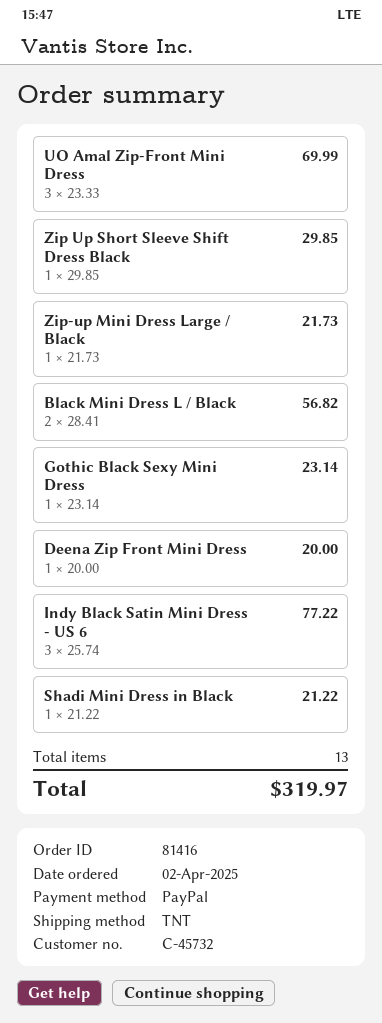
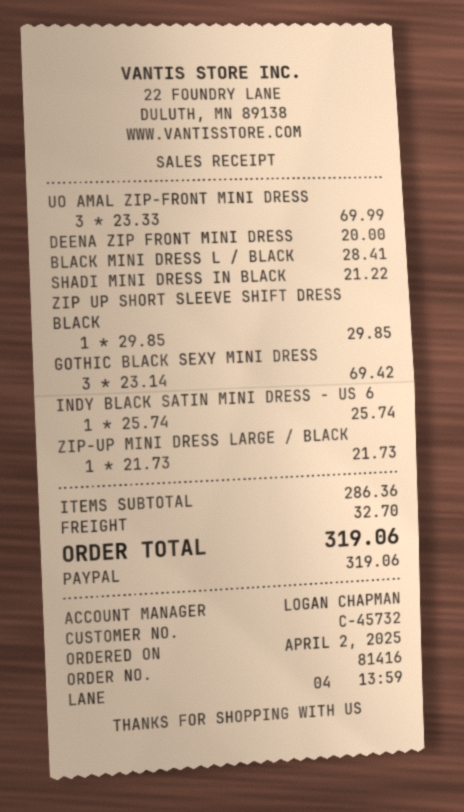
Black Mini Dress L / Black: 2 x 28.41 = 56.82 -> 1 x 28.41 = 28.41
Gothic Black Sexy Mini Dress: 1 x 23.14 = 23.14 -> 3 x 23.14 = 69.42
Indy Black Satin Mini Dress - US 6: 3 x 25.74 = 77.22 -> 1 x 25.74 = 25.74
shipping: none -> 32.70
total: 319.97 -> 319.06

